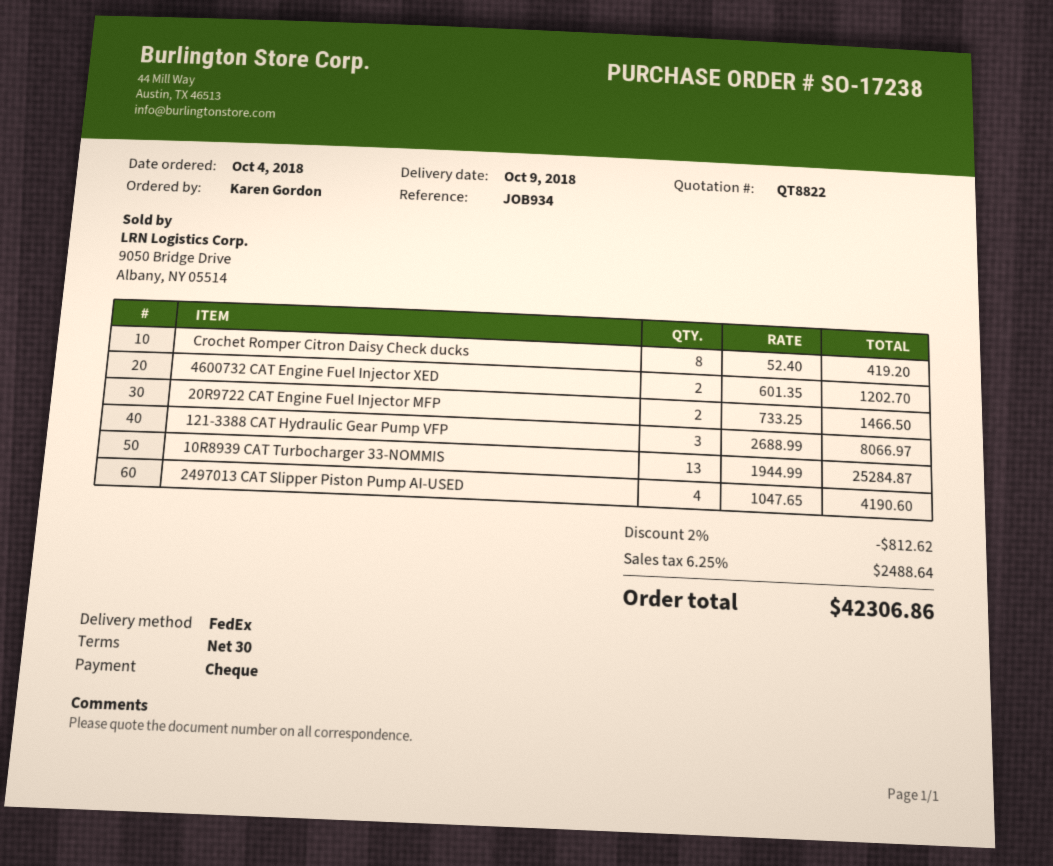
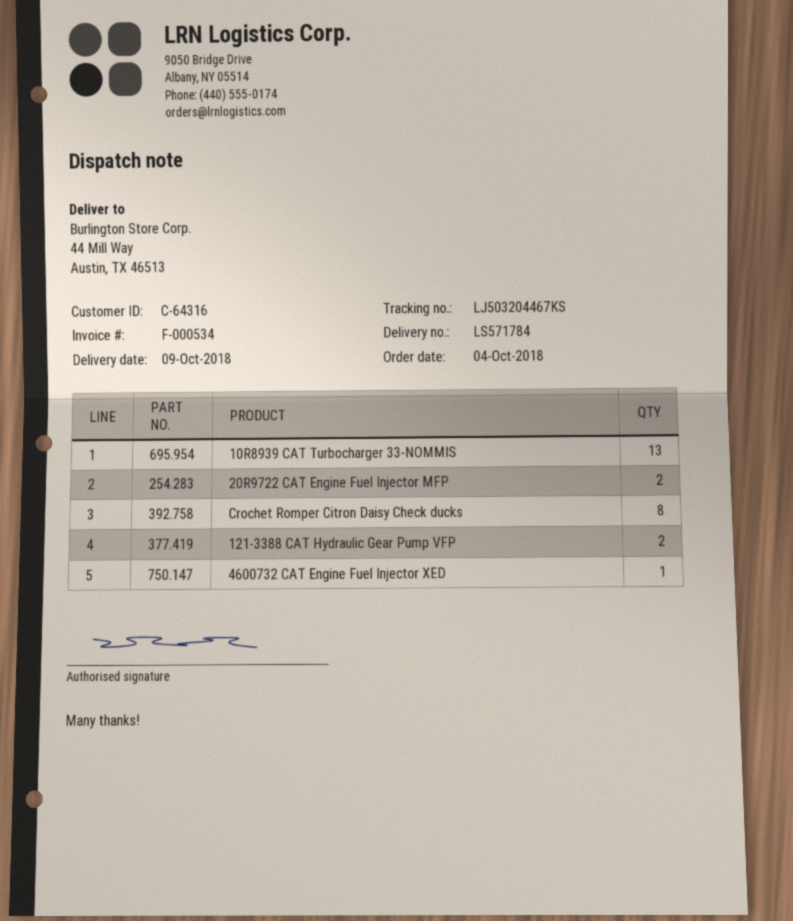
4600732 CAT Engine Fuel Injector XED: 2 -> 1
121-3388 CAT Hydraulic Gear Pump VFP: 3 -> 2
2497013 CAT Slipper Piston Pump AI-USED: 4 -> none

